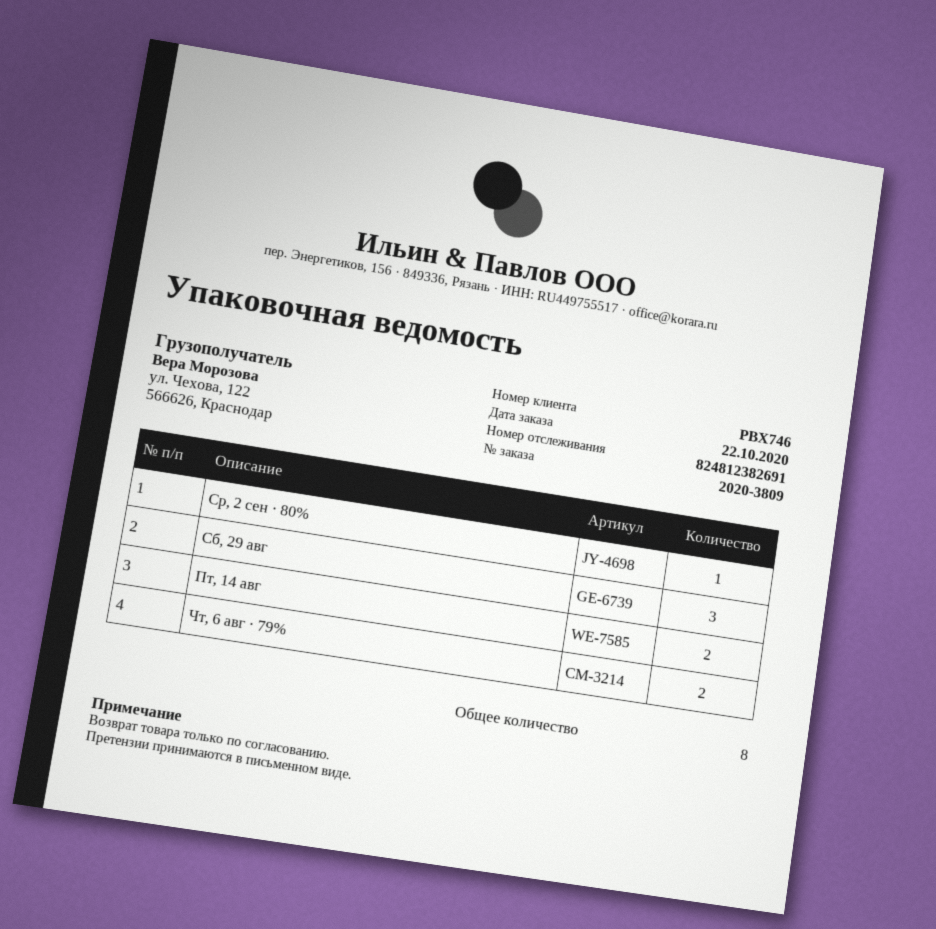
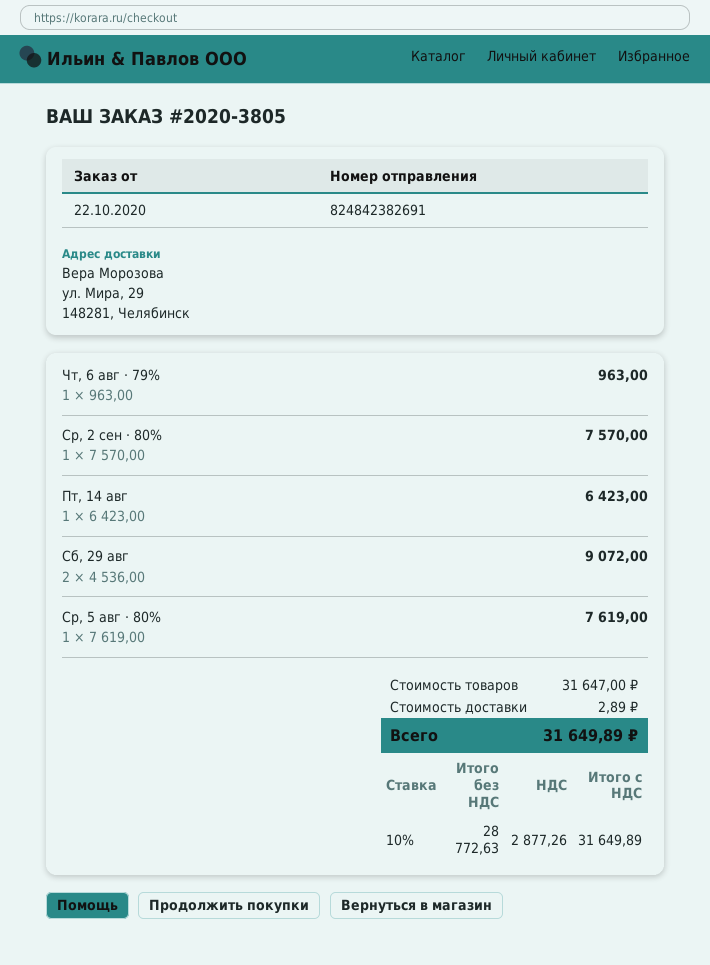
order number: 2020-3809 -> 2020-3805
tracking number: 824812382691 -> 824842382691
ship to: ул. Чехова, 122, 566626, Краснодар -> ул. Мира, 29, 148281, Челябинск
Сб, 29 авг: 3 -> 2
Пт, 14 авг: 2 -> 1
Чт, 6 авг · 79%: 2 -> 1
Ср, 5 авг · 80%: none -> 1

